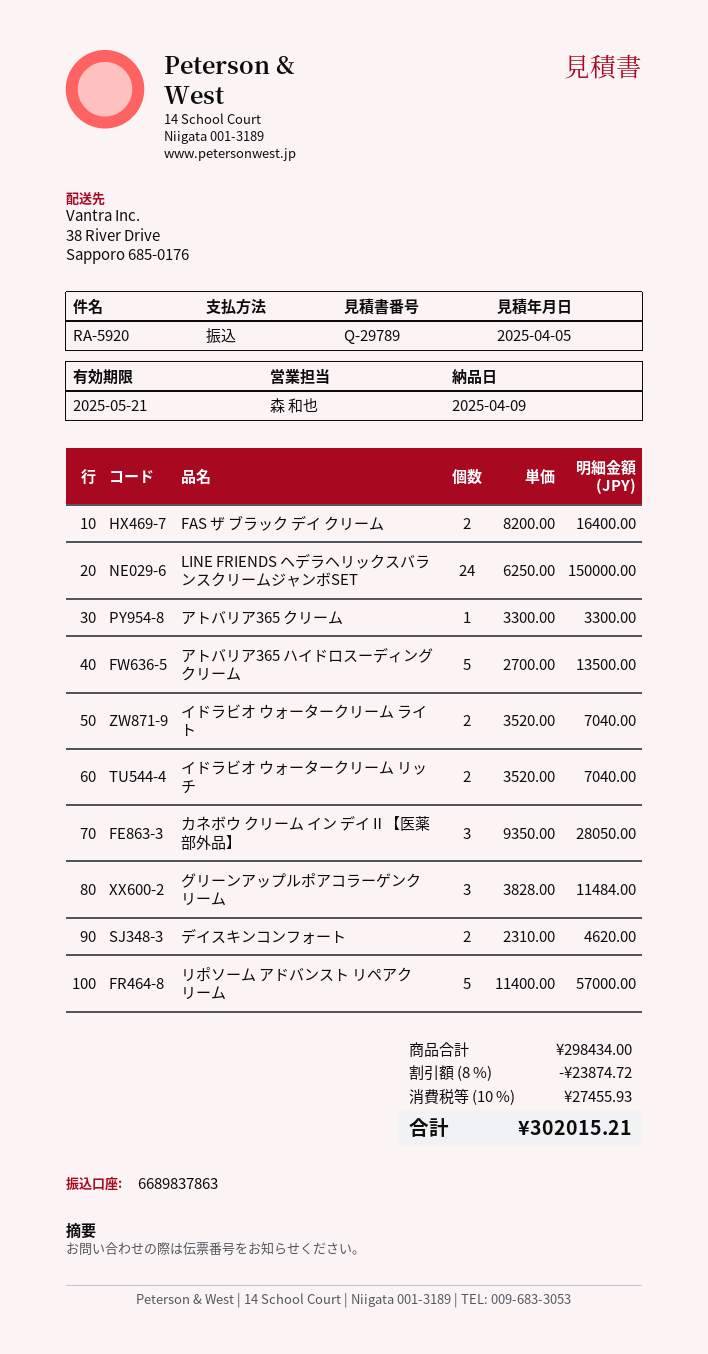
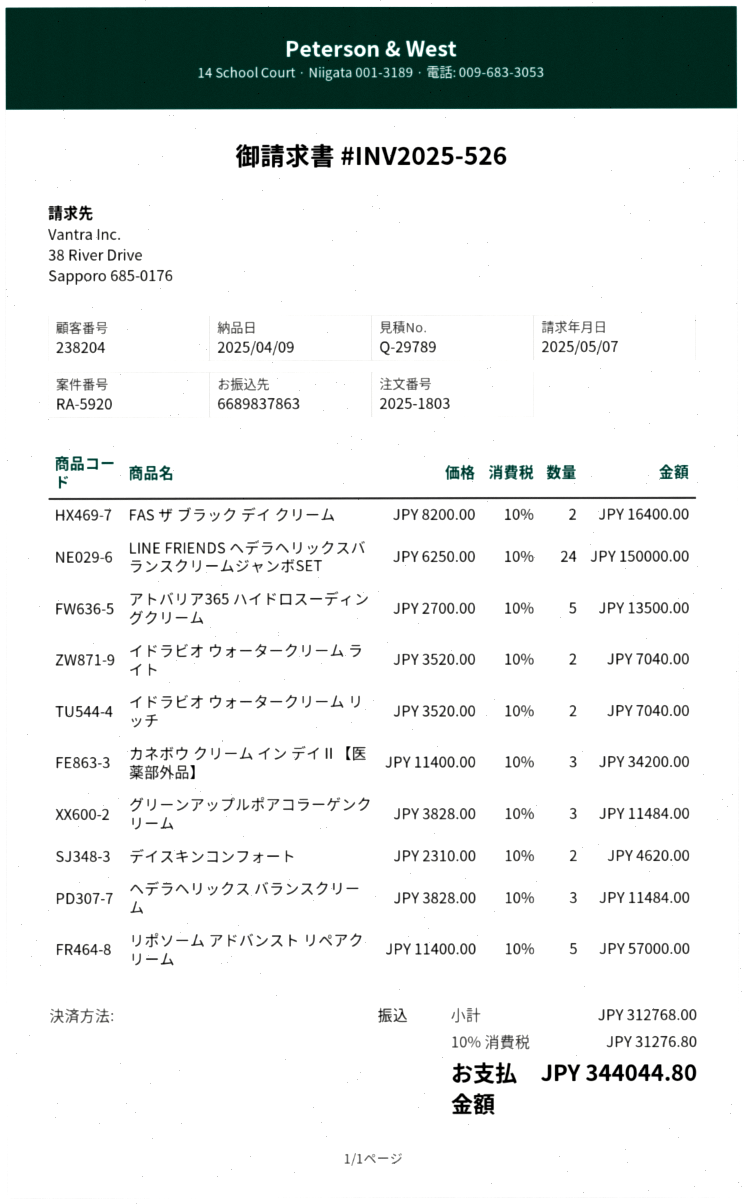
アトバリア365 クリーム: 1 x 3300.00 = 3300.00 -> none
カネボウ クリーム イン デイⅡ【医薬部外品】: 3 x 9350.00 = 28050.00 -> 3 x 11400.00 = 34200.00
ヘデラヘリックス バランスクリーム: none -> 3 x 3828.00 = 11484.00
subtotal: 298434.00 -> 312768.00
discount: 8% = 23874.72 -> none
tax: 10% = 27455.93 -> 10% = 31276.80
total: 302015.21 -> 344044.80

